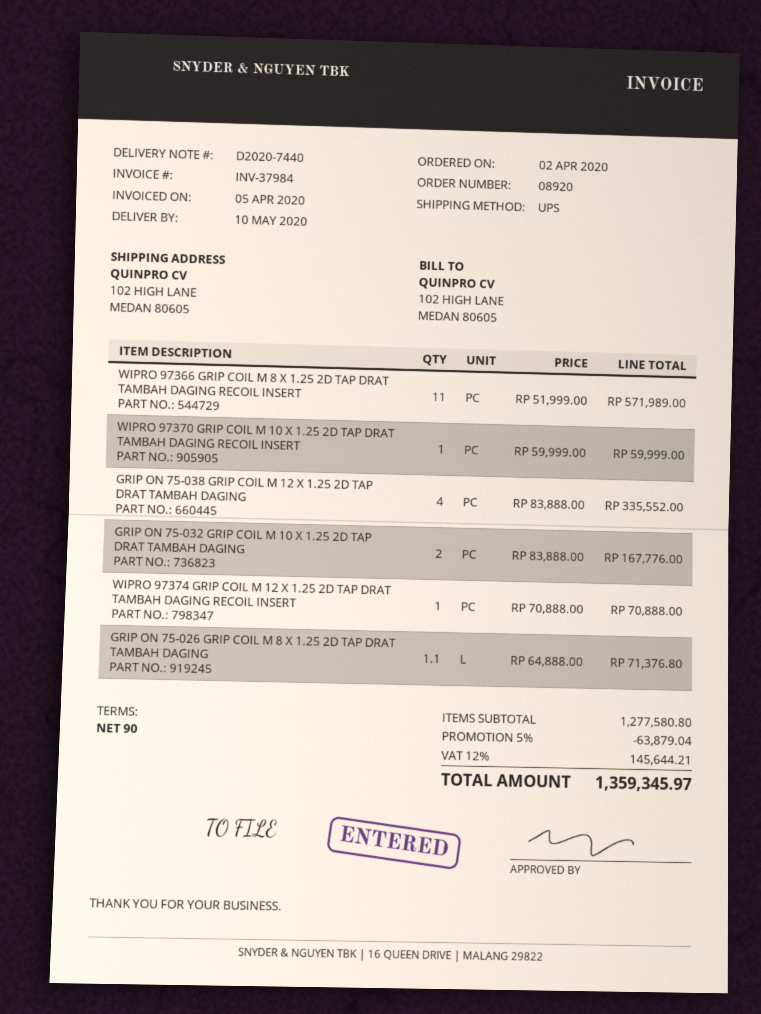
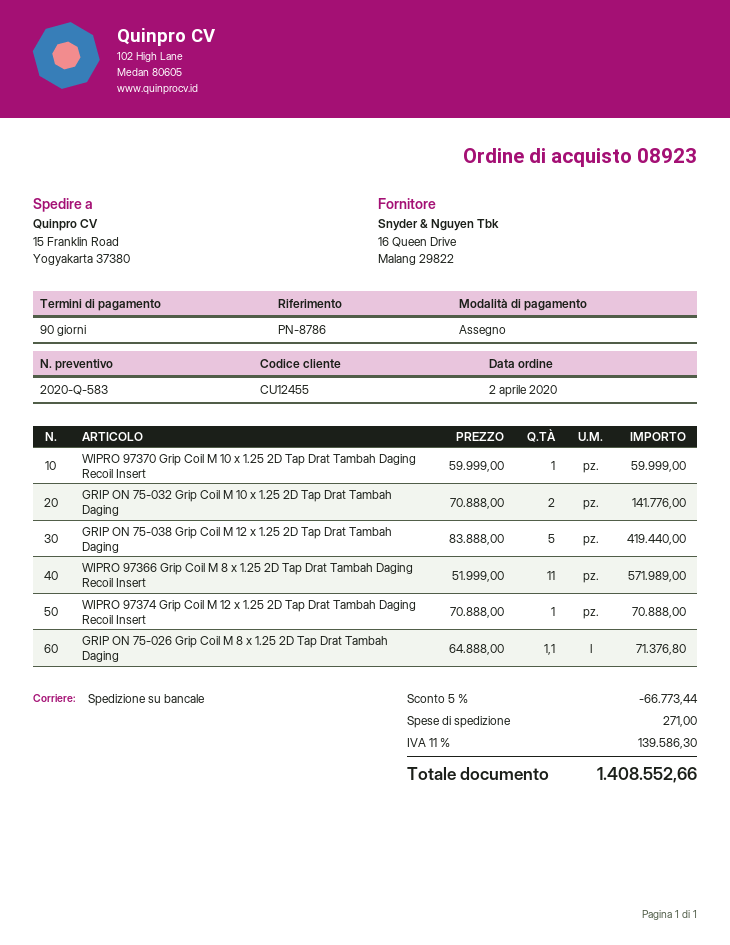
order number: 08920 -> 08923
shipping method: UPS -> pallet freight
ship to: 102 HIGH LANE, MEDAN 80605 -> 15 Franklin Road, Yogyakarta 37380
GRIP ON 75-038 GRIP COIL M 12 X 1.25 2D TAP DRAT TAMBAH DAGING: 4 x 83888.00 = 335552.00 -> 5 x 83888.00 = 419440.00
GRIP ON 75-032 GRIP COIL M 10 X 1.25 2D TAP DRAT TAMBAH DAGING: 2 x 83888.00 = 167776.00 -> 2 x 70888.00 = 141776.00
discount: 5% = 63879.04 -> 5% = 66773.44
shipping: none -> 271.00
tax: 12% = 145644.21 -> 11% = 139586.30
total: 1359345.97 -> 1408552.66

